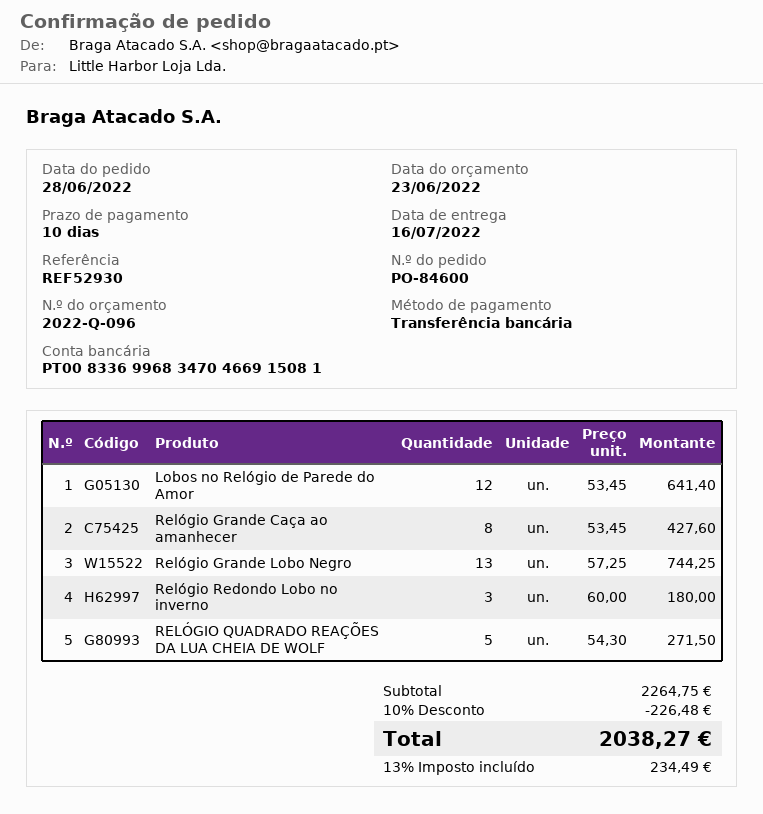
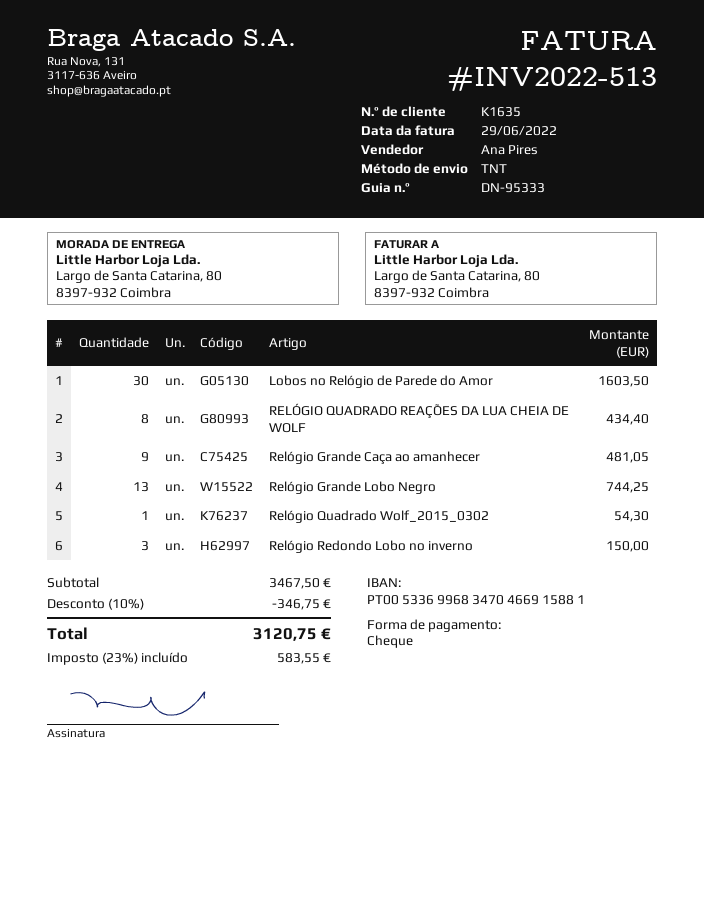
payment method: bank transfer -> cheque
bank account: PT00833699683470466915081 -> PT00533699683470466915881
Lobos no Relógio de Parede do Amor: 12 for 641.40 -> 30 for 1603.50
Relógio Grande Caça ao amanhecer: 8 for 427.60 -> 9 for 481.05
Relógio Redondo Lobo no inverno: 3 for 180.00 -> 3 for 150.00
RELÓGIO QUADRADO REAÇÕES DA LUA CHEIA DE WOLF: 5 for 271.50 -> 8 for 434.40
Relógio Quadrado Wolf_2015_0302: none -> 1 for 54.30
subtotal: 2264.75 -> 3467.50
discount: 10% = 226.48 -> 10% = 346.75
tax: 13% = 234.49 -> 23% = 583.55
total: 2038.27 -> 3120.75

